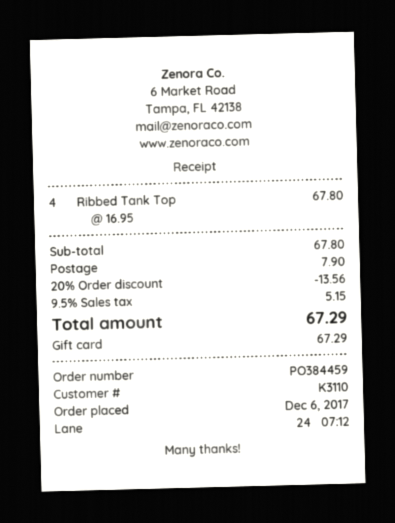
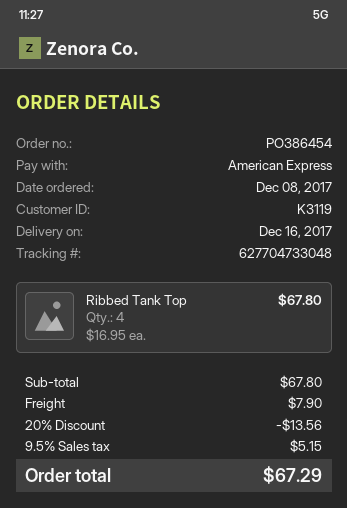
order number: PO384459 -> PO386454
order date: 2017-12-06 -> 2017-12-08
customer number: K3110 -> K3119
payment method: gift card -> American Express

